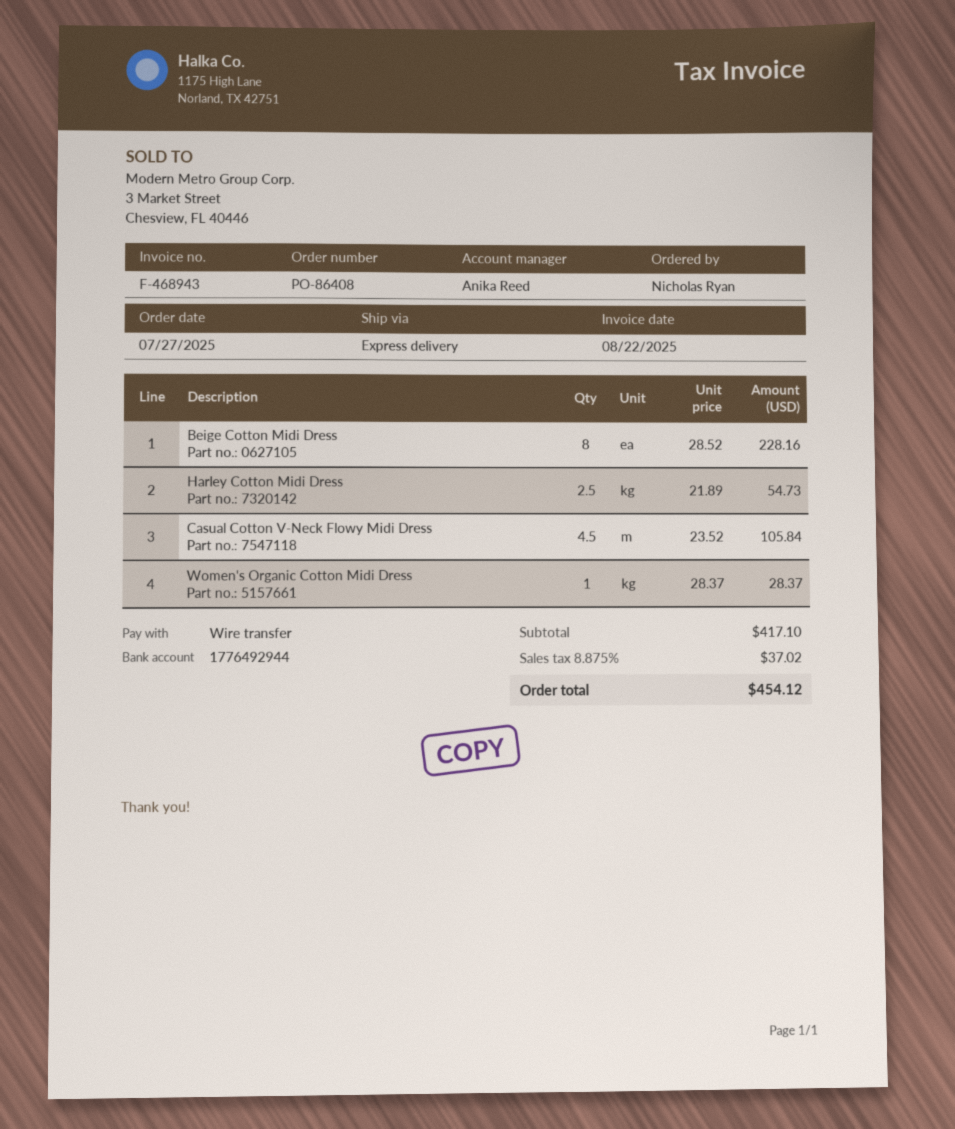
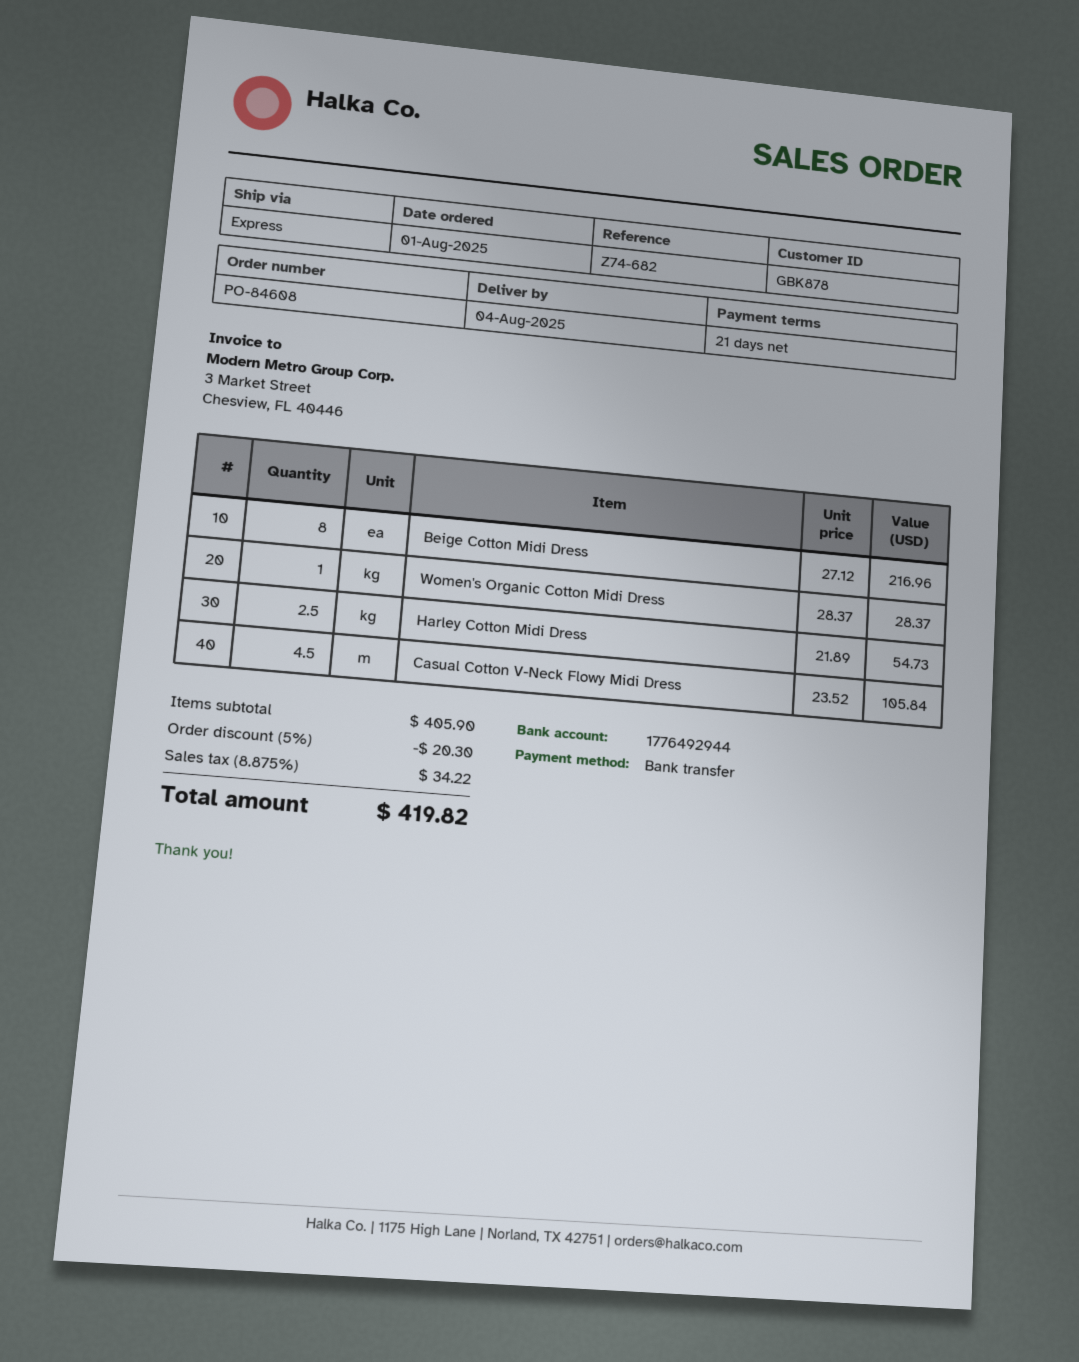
order number: PO-86408 -> PO-84608
order date: 2025-07-27 -> 2025-08-01
Beige Cotton Midi Dress: 8 x 28.52 = 228.16 -> 8 x 27.12 = 216.96
subtotal: 417.10 -> 405.90
discount: none -> 5% = 20.30
tax: 8.875% = 37.02 -> 8.875% = 34.22
total: 454.12 -> 419.82

